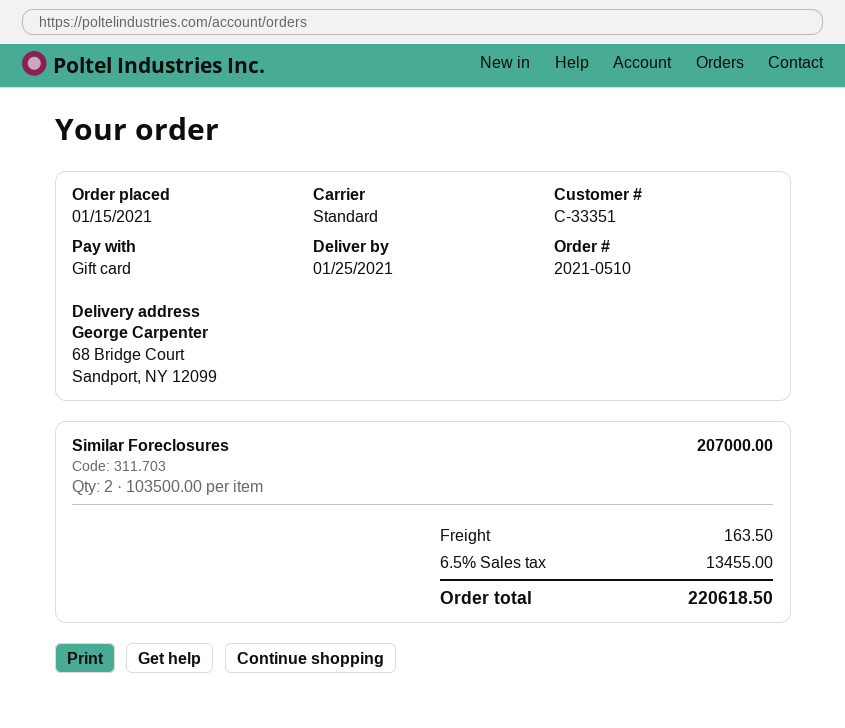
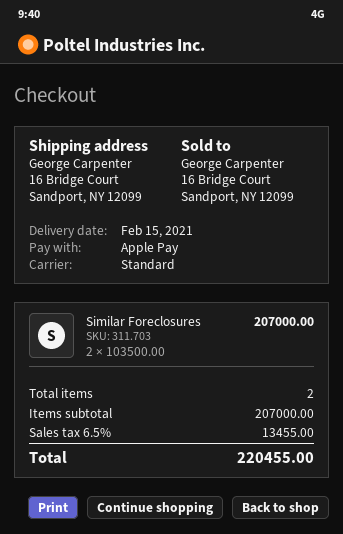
delivery date: 2021-01-25 -> 2021-02-15
payment method: gift card -> Apple Pay
ship to: 68 Bridge Court, Sandport, NY 12099 -> 16 Bridge Court, Sandport, NY 12099
shipping: 163.50 -> none
total: 220618.50 -> 220455.00

